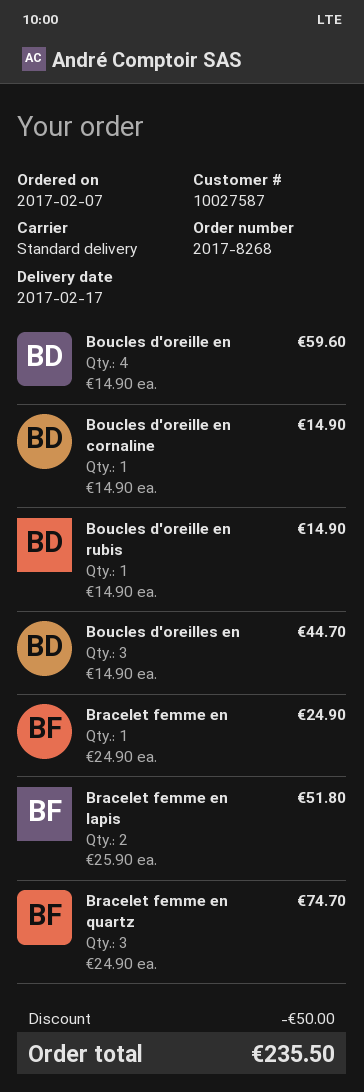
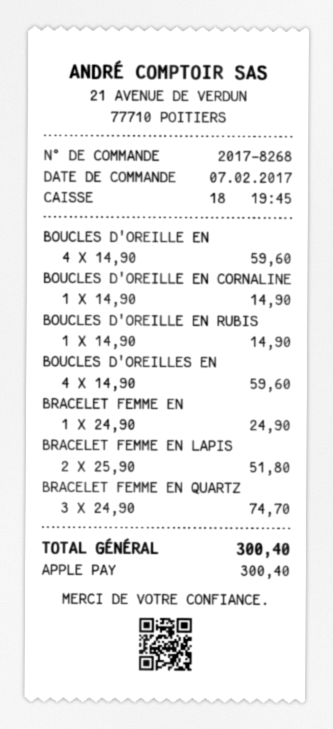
Boucles d'oreilles en: 3 x 14.90 = 44.70 -> 4 x 14.90 = 59.60
discount: 50.00 -> none
total: 235.50 -> 300.40

